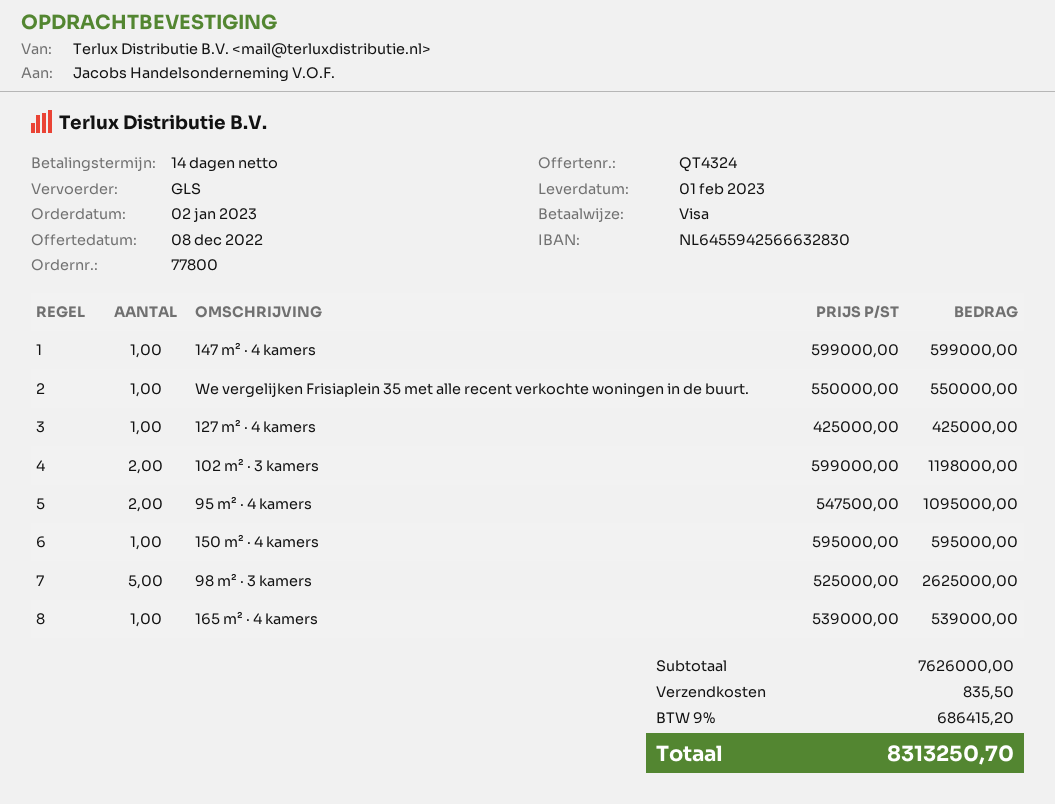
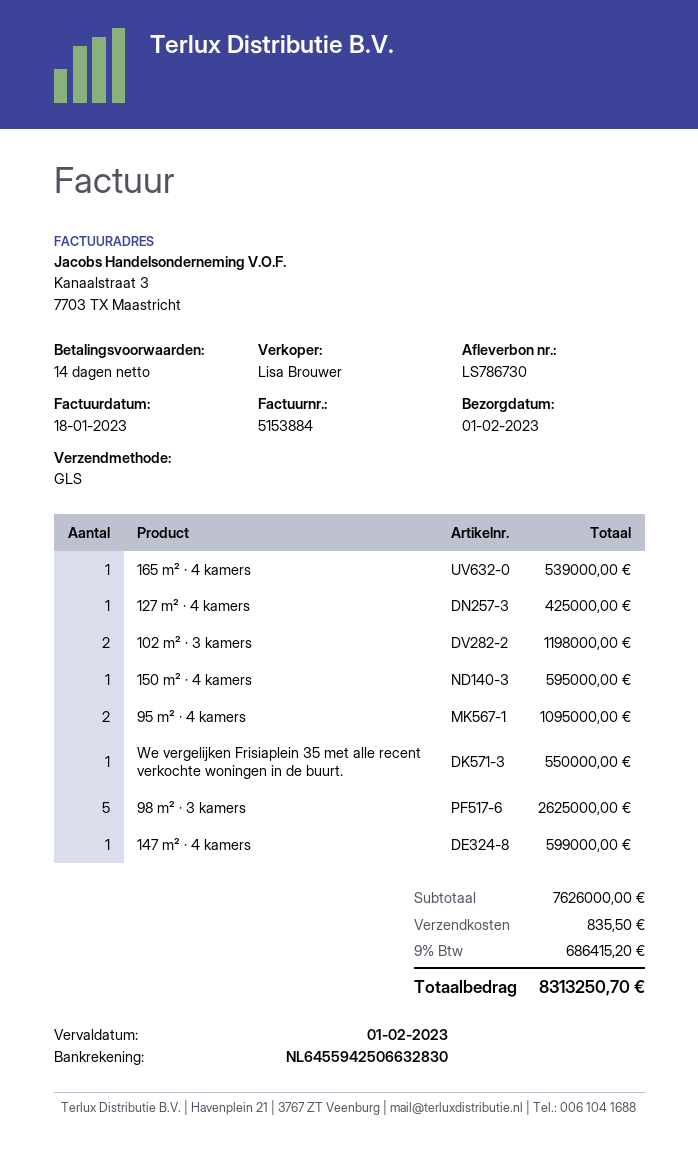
bank account: NL6455942566632830 -> NL6455942506632830

